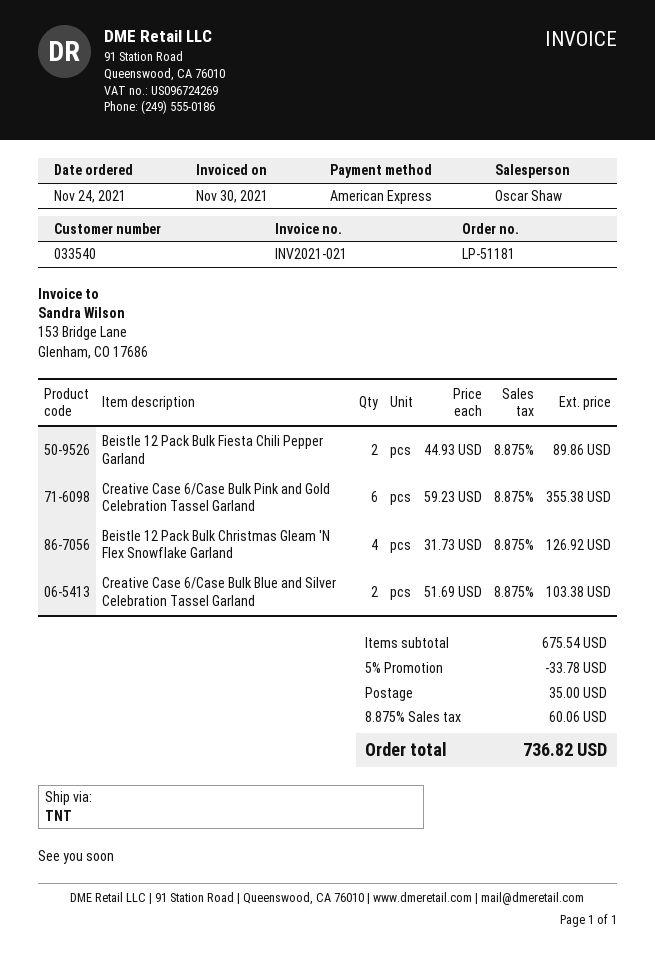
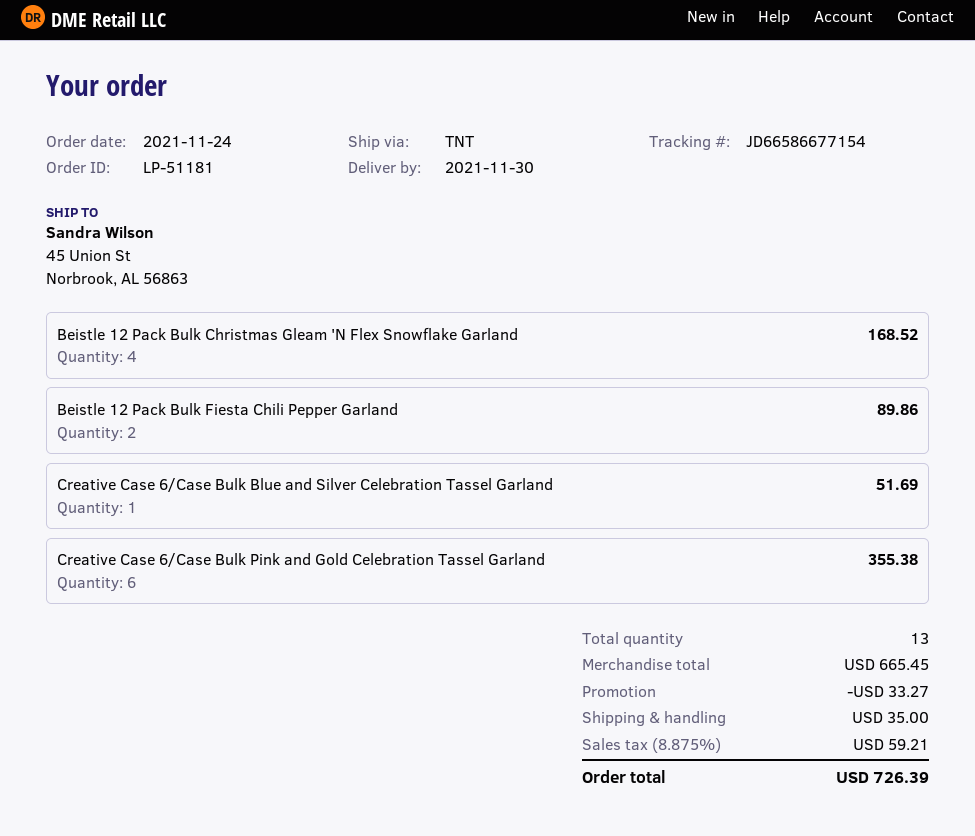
Beistle 12 Pack Bulk Christmas Gleam 'N Flex Snowflake Garland: 4 for 126.92 -> 4 for 168.52
Creative Case 6/Case Bulk Blue and Silver Celebration Tassel Garland: 2 for 103.38 -> 1 for 51.69
subtotal: 675.54 -> 665.45
discount: 33.78 -> 33.27
tax: 8.875% = 60.06 -> 8.875% = 59.21
total: 736.82 -> 726.39

